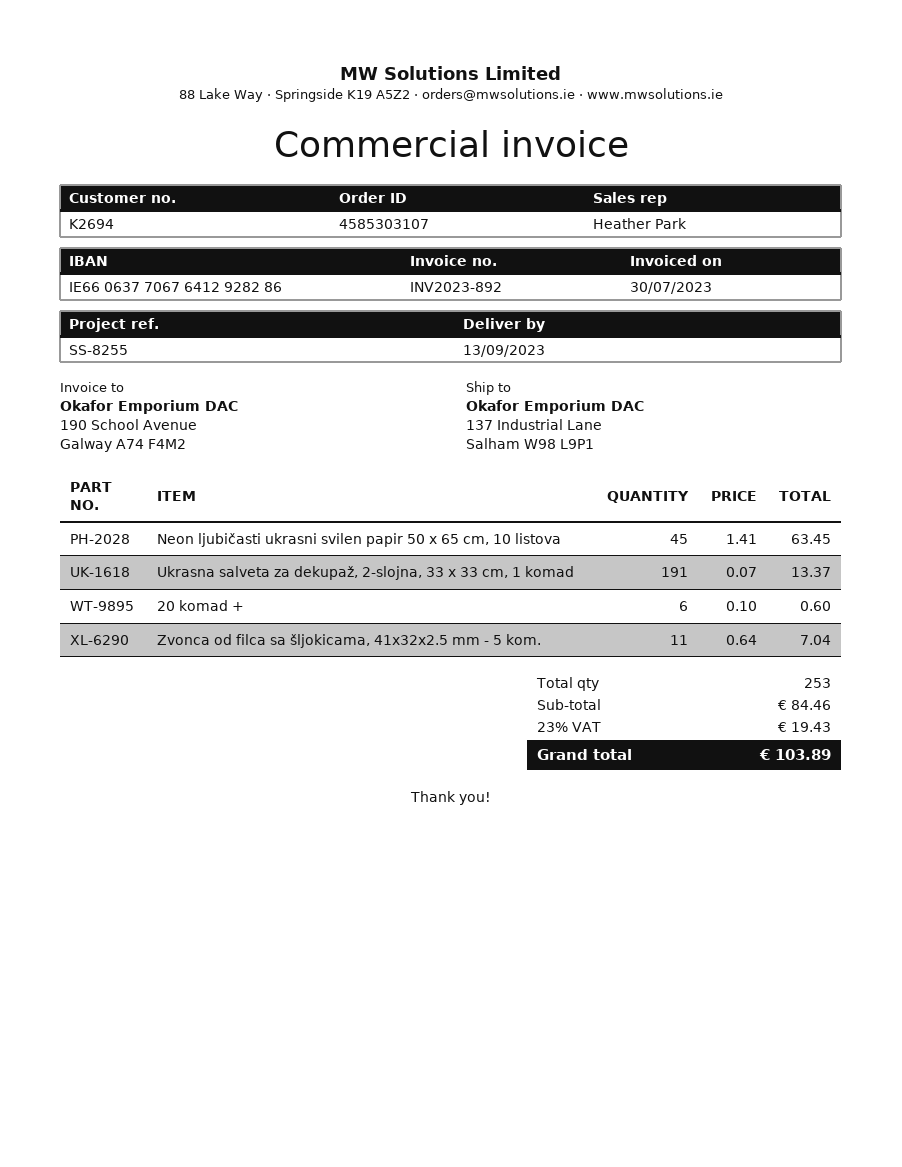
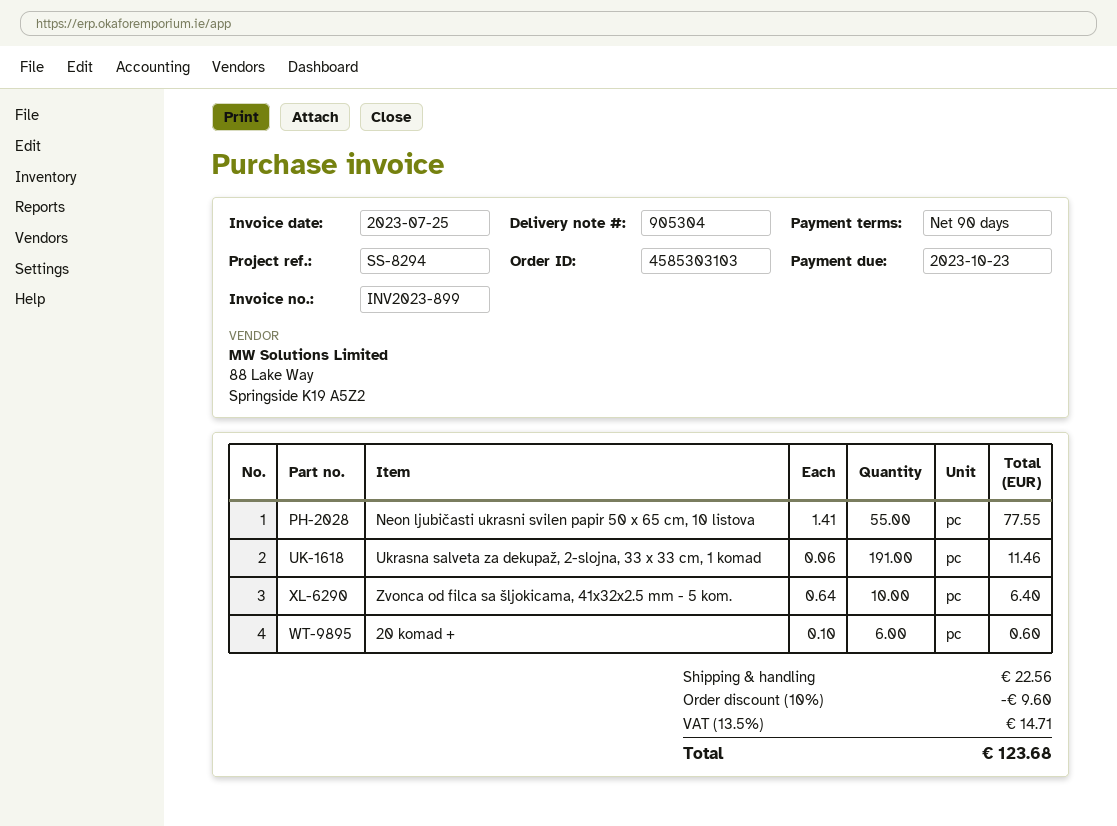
order number: 4585303107 -> 4585303103
invoice number: INV2023-892 -> INV2023-899
invoice date: 2023-07-30 -> 2023-07-25
reference: SS-8255 -> SS-8294
Neon ljubičasti ukrasni svilen papir 50 x 65 cm, 10 listova: 45 x 1.41 = 63.45 -> 55 x 1.41 = 77.55
Ukrasna salveta za dekupaž, 2-slojna, 33 x 33 cm, 1 komad: 191 x 0.07 = 13.37 -> 191 x 0.06 = 11.46
Zvonca od filca sa šljokicama, 41x32x2.5 mm - 5 kom.: 11 x 0.64 = 7.04 -> 10 x 0.64 = 6.40
discount: none -> 10% = 9.60
shipping: none -> 22.56
tax: 23% = 19.43 -> 13.5% = 14.71
total: 103.89 -> 123.68

